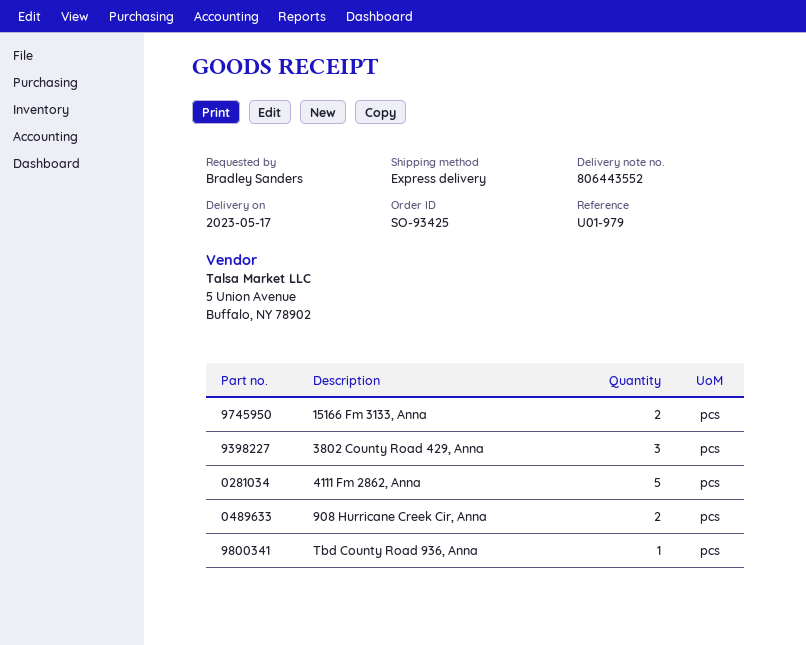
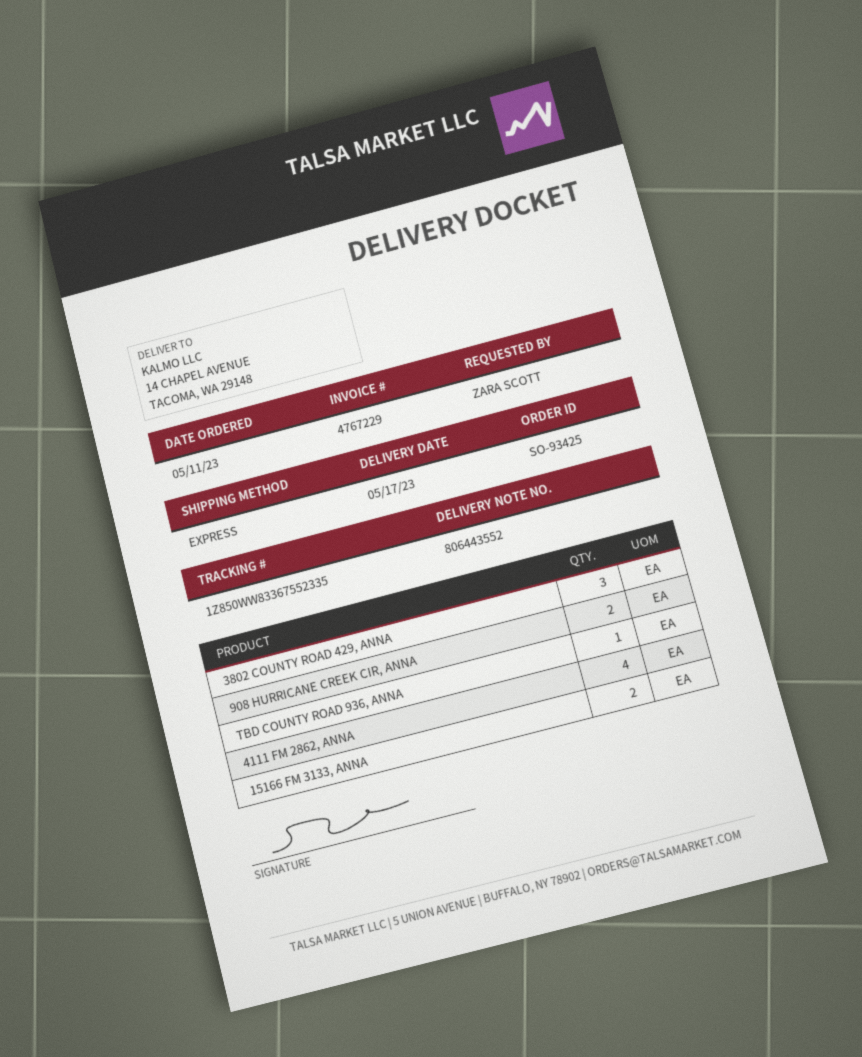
ordered by: Bradley Sanders -> ZARA SCOTT
4111 Fm 2862, Anna: 5 -> 4

